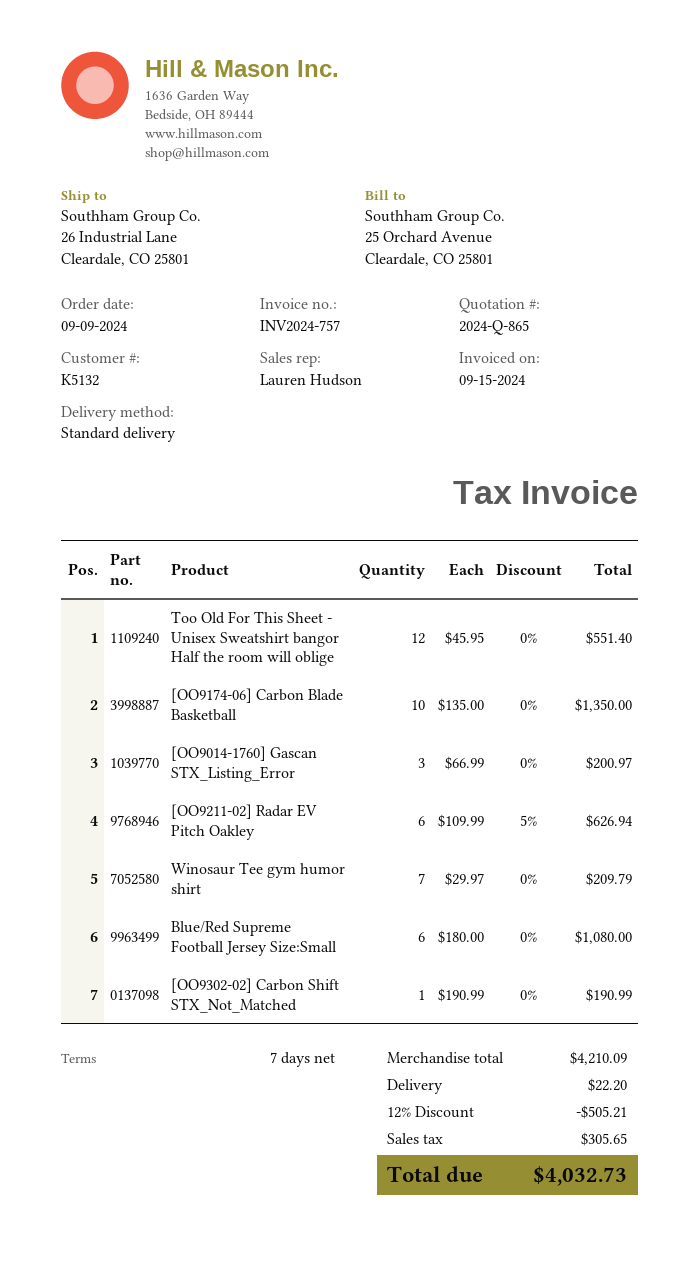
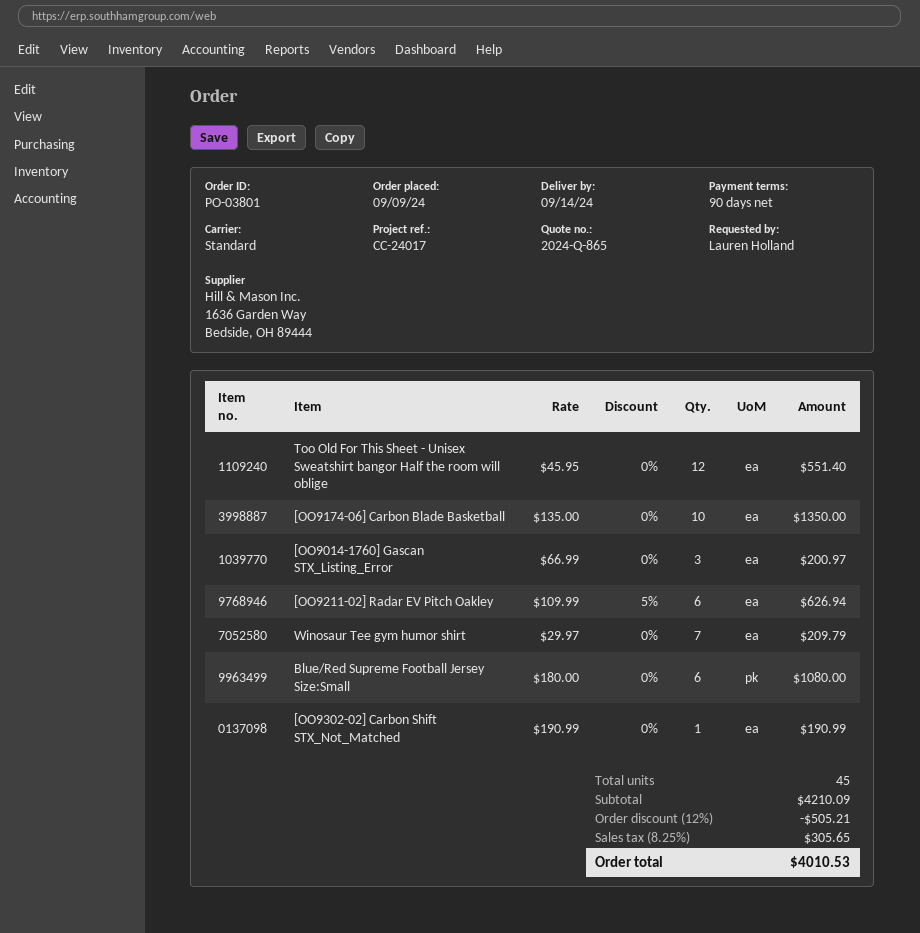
payment terms: 7 days -> 90 days
shipping: 22.20 -> none
total: 4032.73 -> 4010.53

